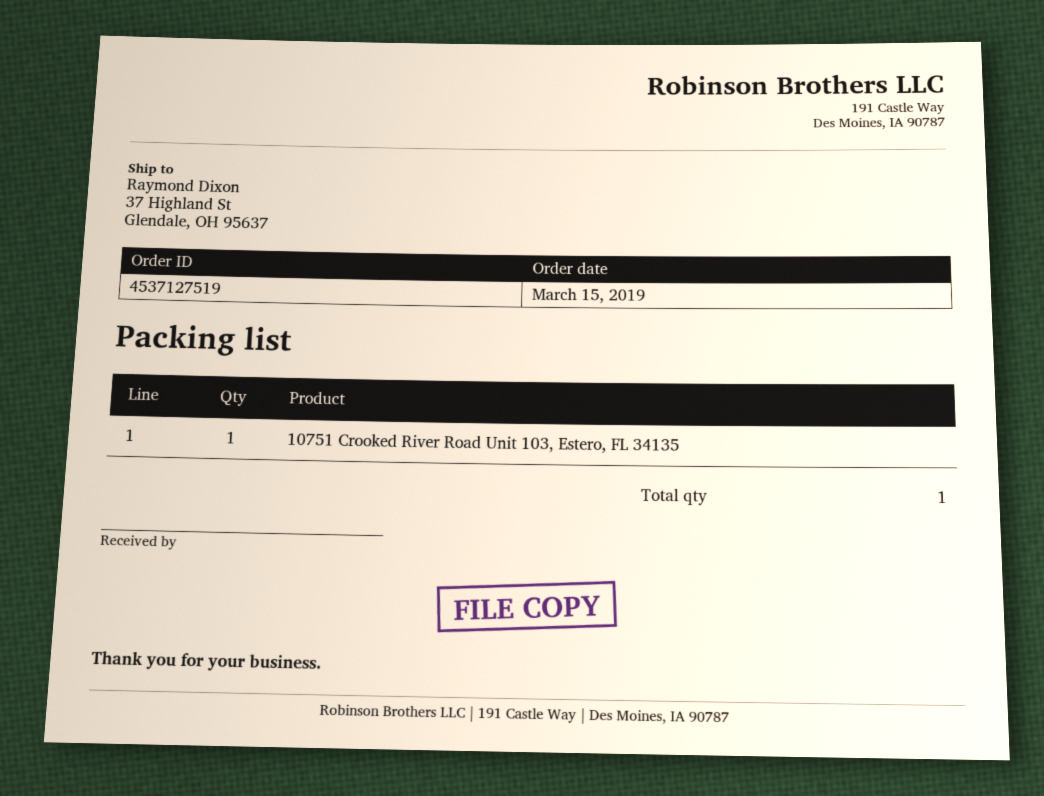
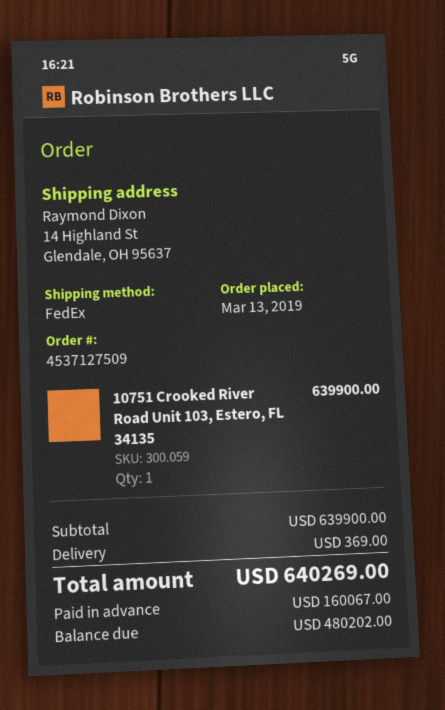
order number: 4537127519 -> 4537127509
order date: 2019-03-15 -> 2019-03-13
ship to: 37 Highland St, Glendale, OH 95637 -> 14 Highland St, Glendale, OH 95637

